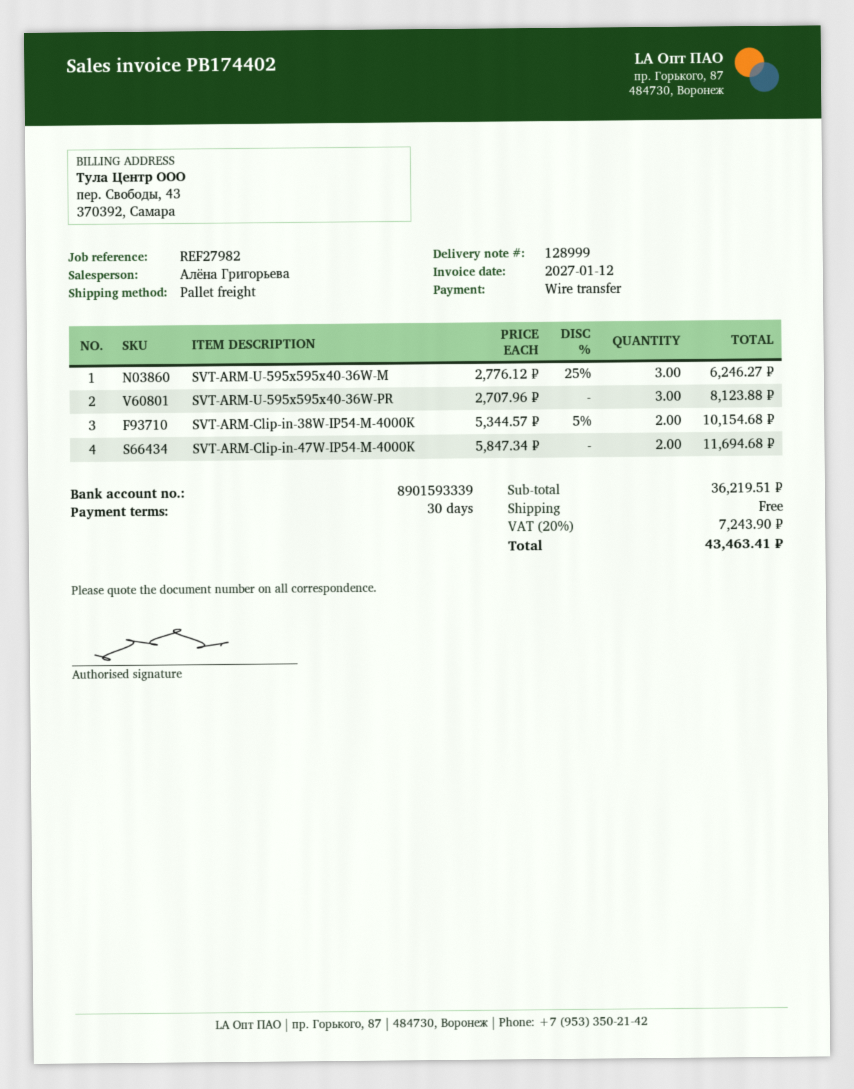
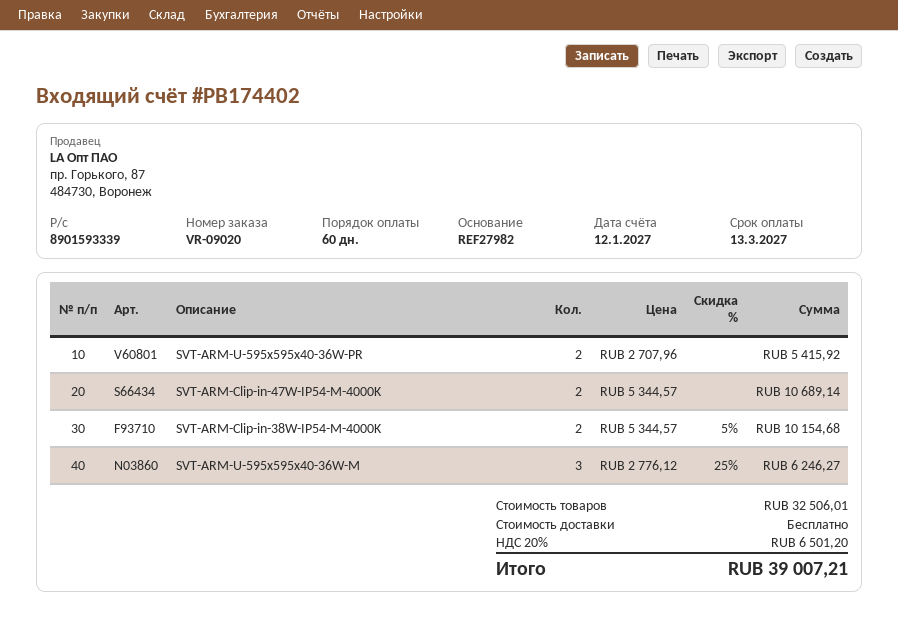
payment terms: 30 days -> 60 days
SVT-ARM-U-595x595x40-36W-PR: 3 x 2707.96 = 8123.88 -> 2 x 2707.96 = 5415.92
SVT-ARM-Clip-in-47W-IP54-M-4000K: 2 x 5847.34 = 11694.68 -> 2 x 5344.57 = 10689.14
subtotal: 36219.51 -> 32506.01
tax: 20% = 7243.90 -> 20% = 6501.20
total: 43463.41 -> 39007.21

